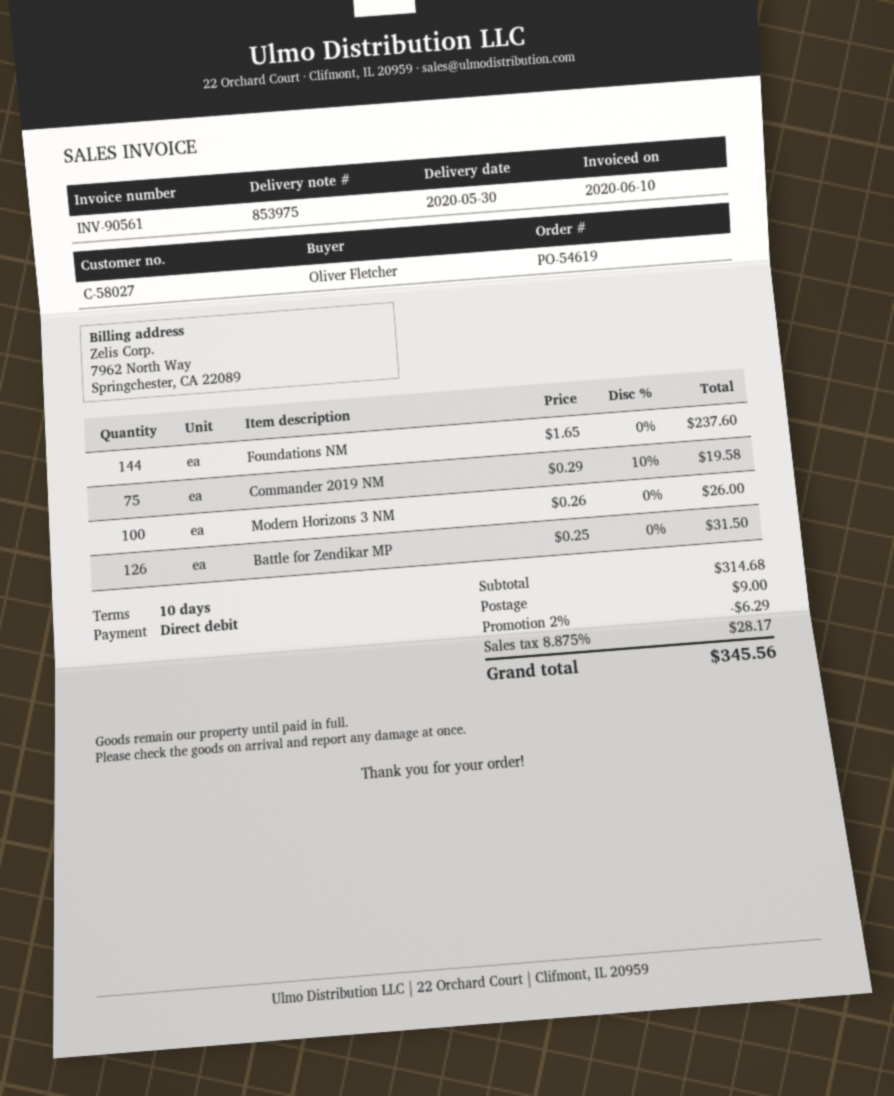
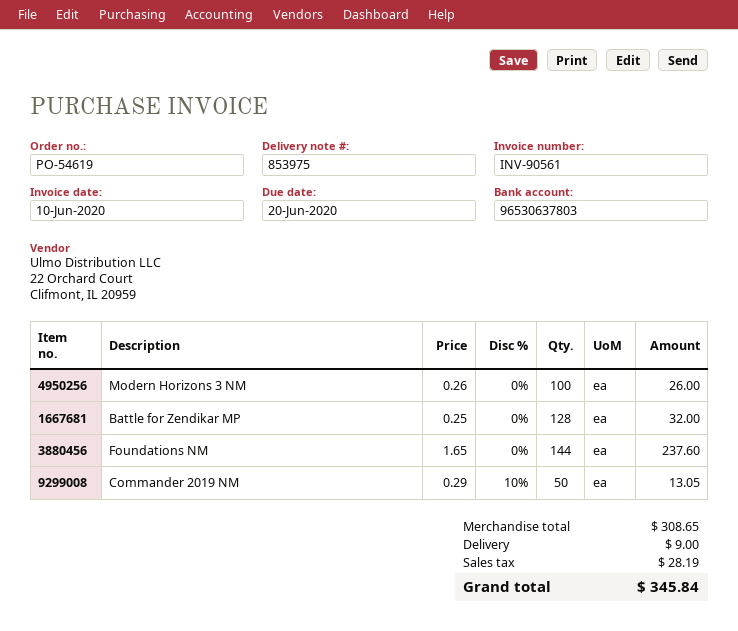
Commander 2019 NM: 75 x 0.29 - 10% = 19.58 -> 50 x 0.29 - 10% = 13.05
Battle for Zendikar MP: 126 x 0.25 = 31.50 -> 128 x 0.25 = 32.00
subtotal: 314.68 -> 308.65
discount: 2% = 6.29 -> none
tax: 28.17 -> 28.19
total: 345.56 -> 345.84

